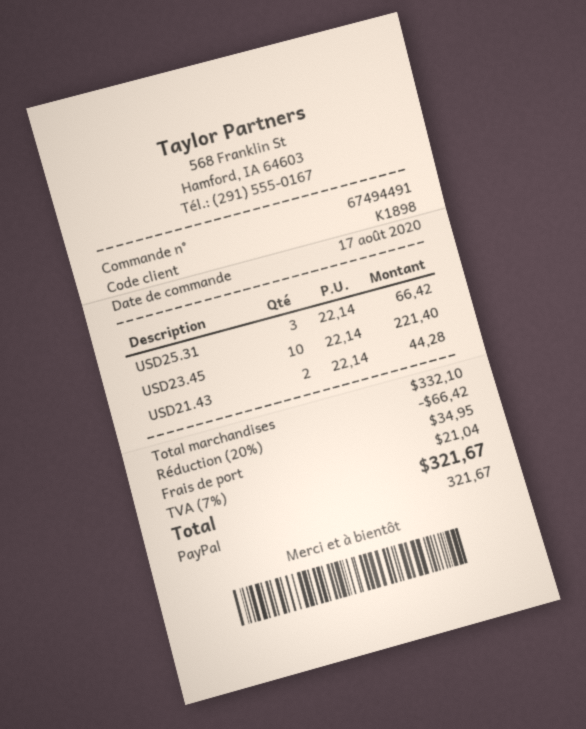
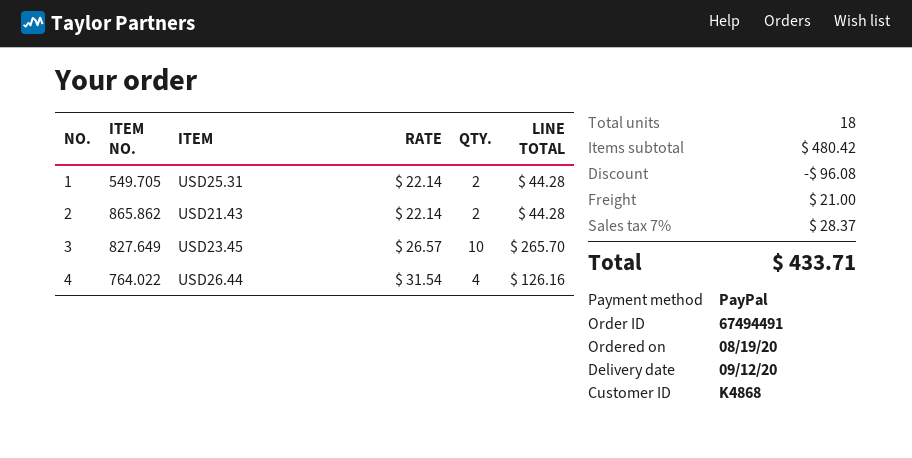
order date: 2020-08-17 -> 2020-08-19
customer number: K1898 -> K4868
USD25.31: 3 x 22.14 = 66.42 -> 2 x 22.14 = 44.28
USD23.45: 10 x 22.14 = 221.40 -> 10 x 26.57 = 265.70
USD26.44: none -> 4 x 31.54 = 126.16
subtotal: 332.10 -> 480.42
discount: 66.42 -> 96.08
shipping: 34.95 -> 21.00
tax: 7% = 21.04 -> 7% = 28.37
total: 321.67 -> 433.71

